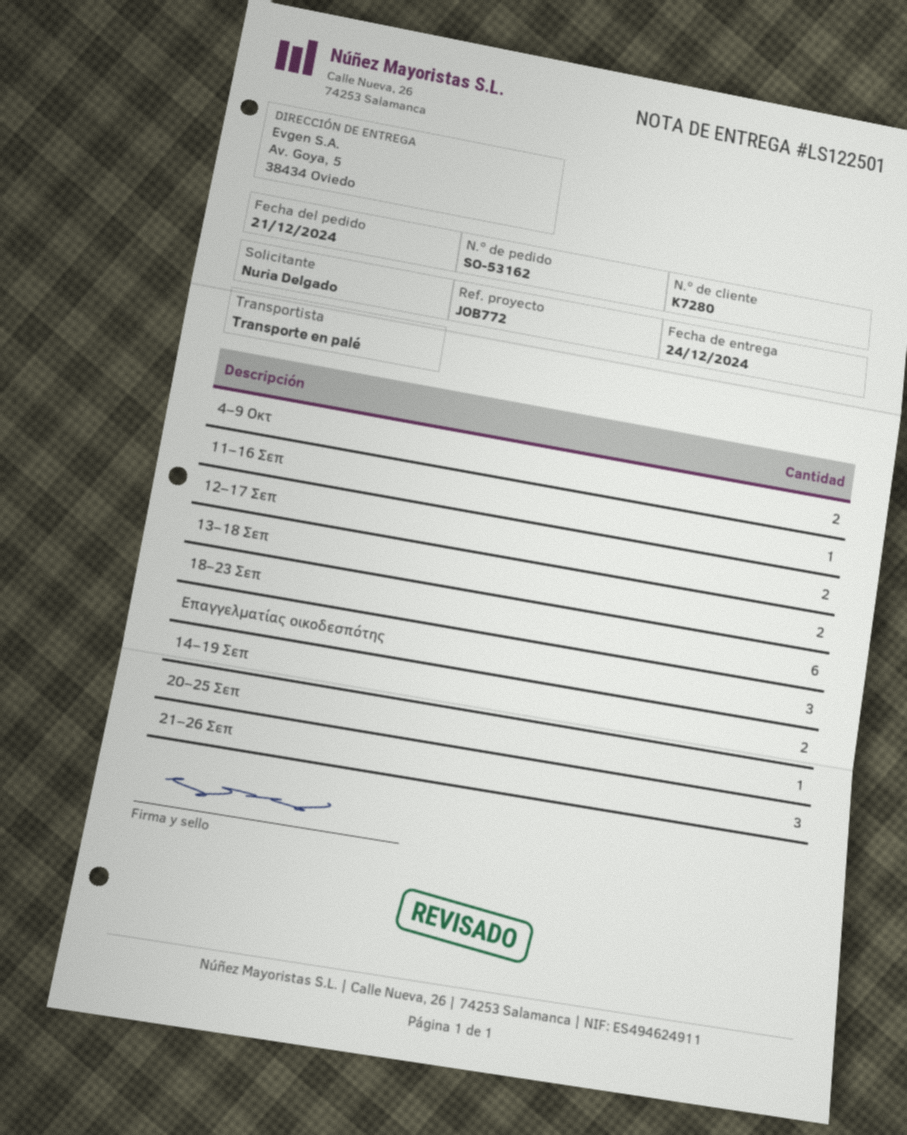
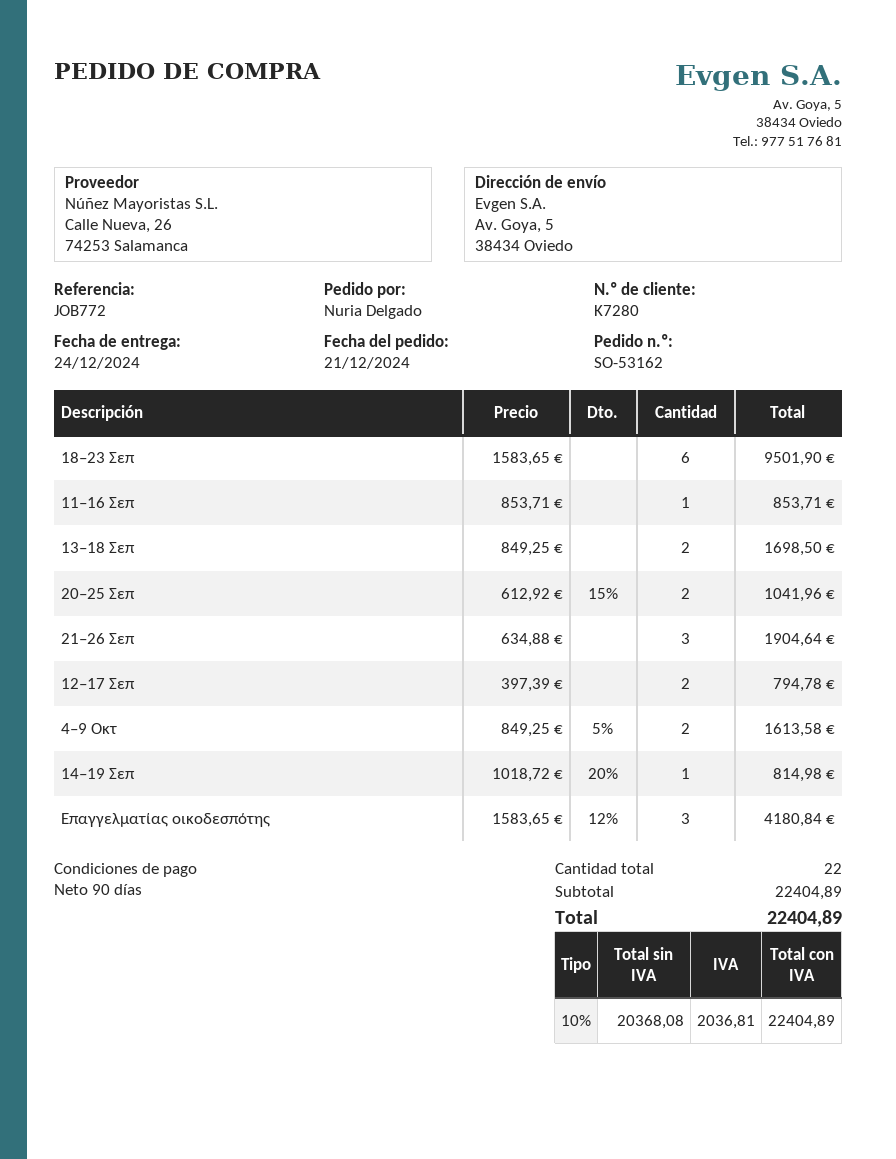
14–19 Σεπ: 2 -> 1
20–25 Σεπ: 1 -> 2

